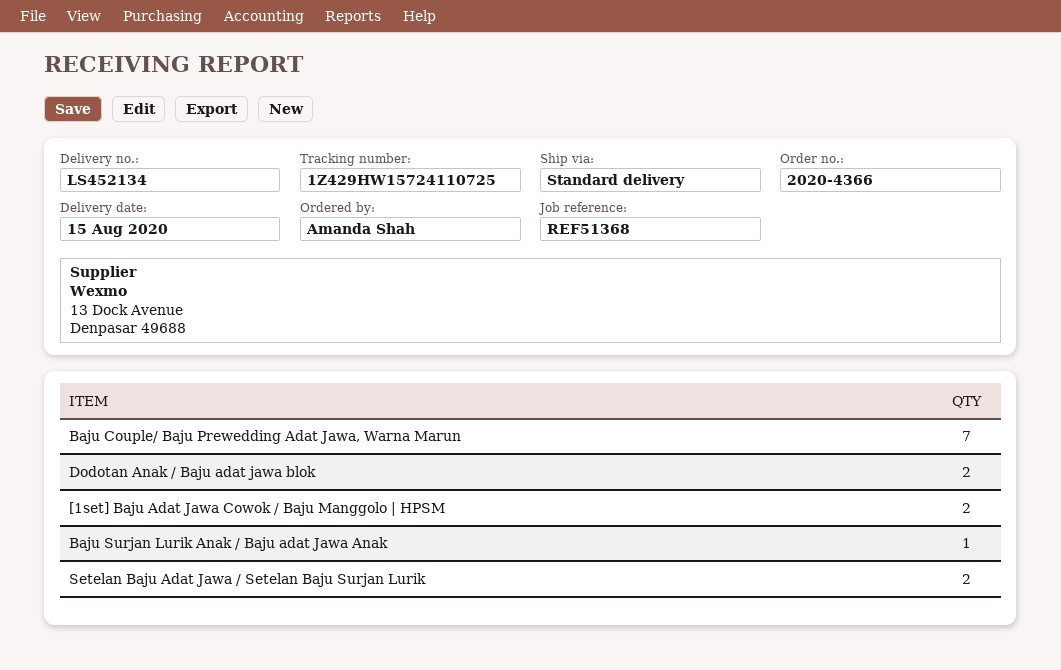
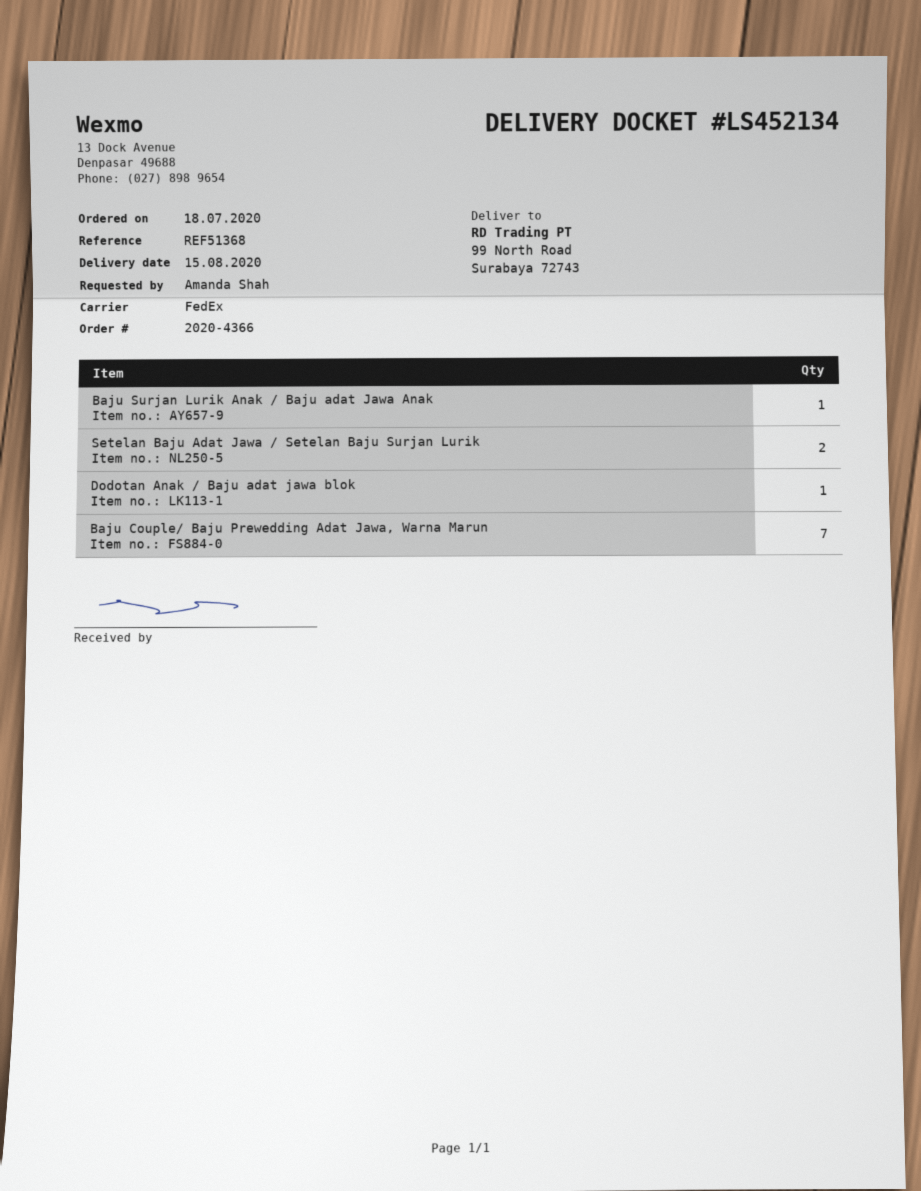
shipping method: standard -> FedEx
Dodotan Anak / Baju adat jawa blok: 2 -> 1
[1set] Baju Adat Jawa Cowok / Baju Manggolo | HPSM: 2 -> none

